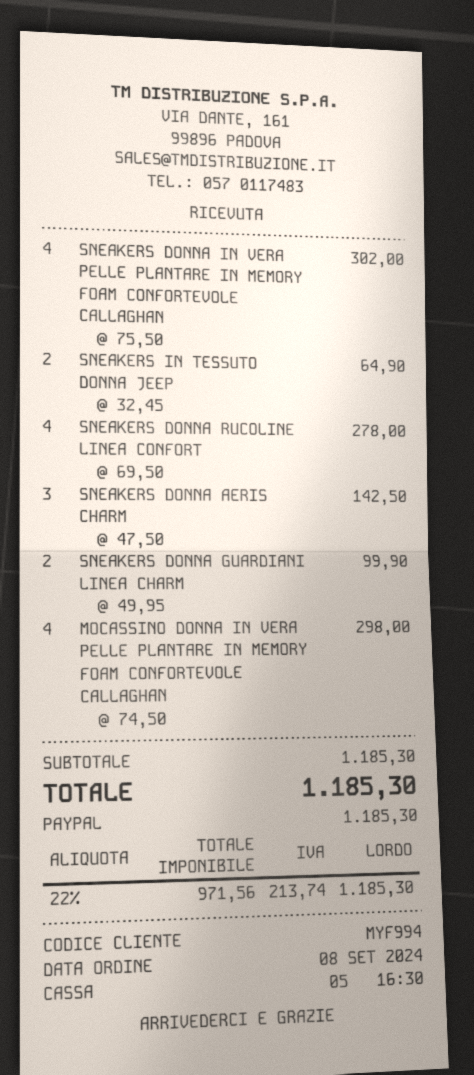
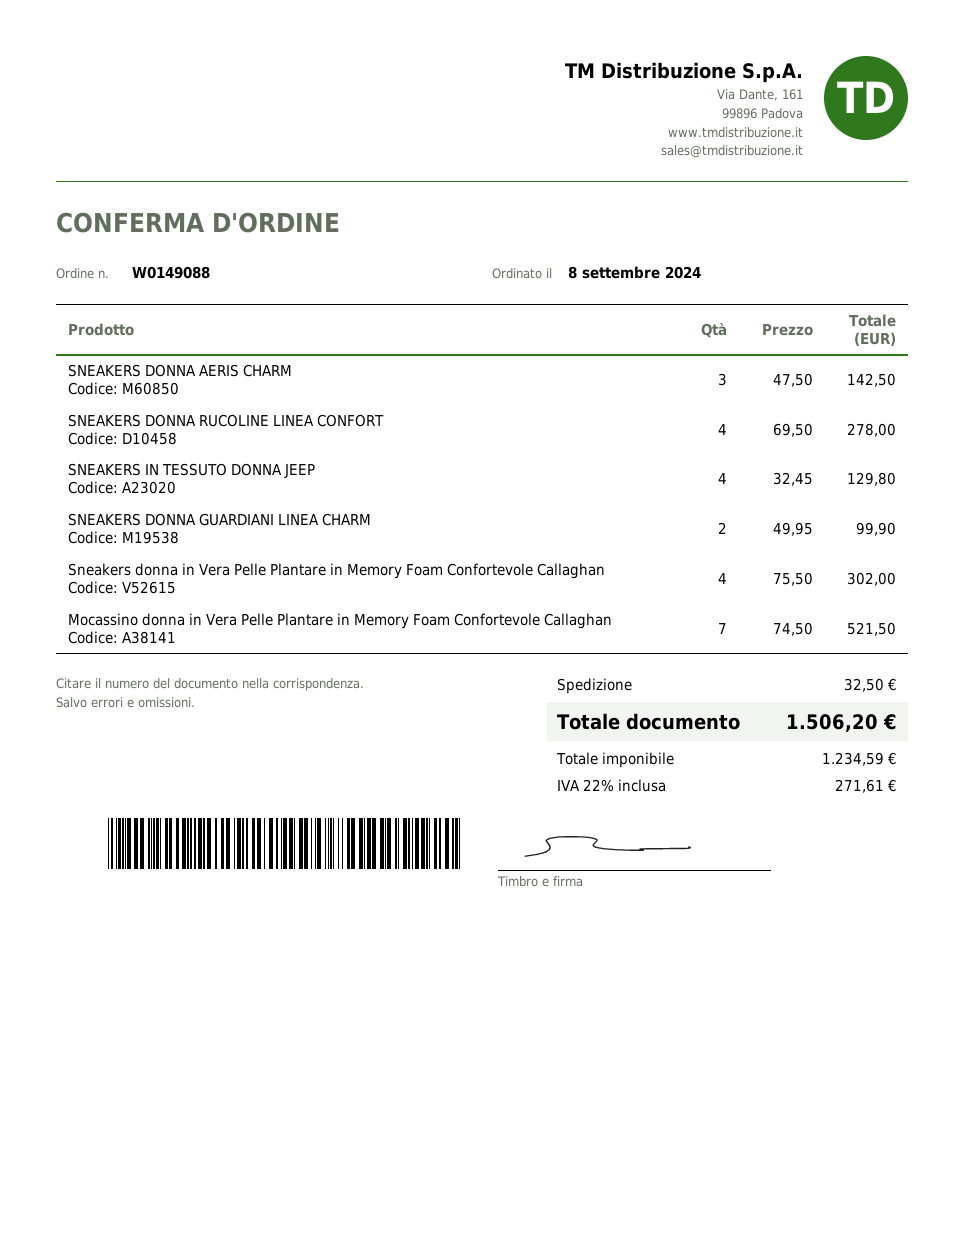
SNEAKERS IN TESSUTO DONNA JEEP: 2 x 32.45 = 64.90 -> 4 x 32.45 = 129.80
MOCASSINO DONNA IN VERA PELLE PLANTARE IN MEMORY FOAM CONFORTEVOLE CALLAGHAN: 4 x 74.50 = 298.00 -> 7 x 74.50 = 521.50
shipping: none -> 32.50
net: 971.56 -> 1234.59
tax: 22% = 213.74 -> 22% = 271.61
total: 1185.30 -> 1506.20

